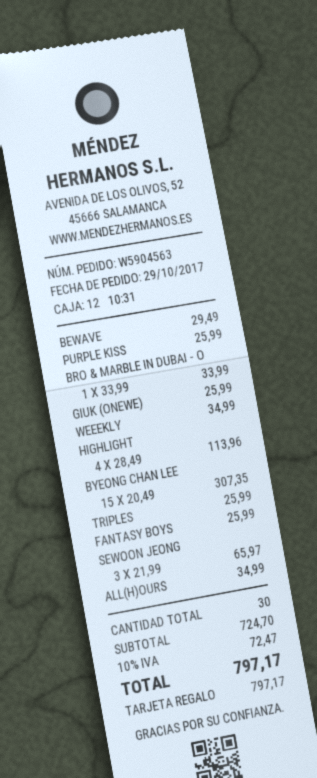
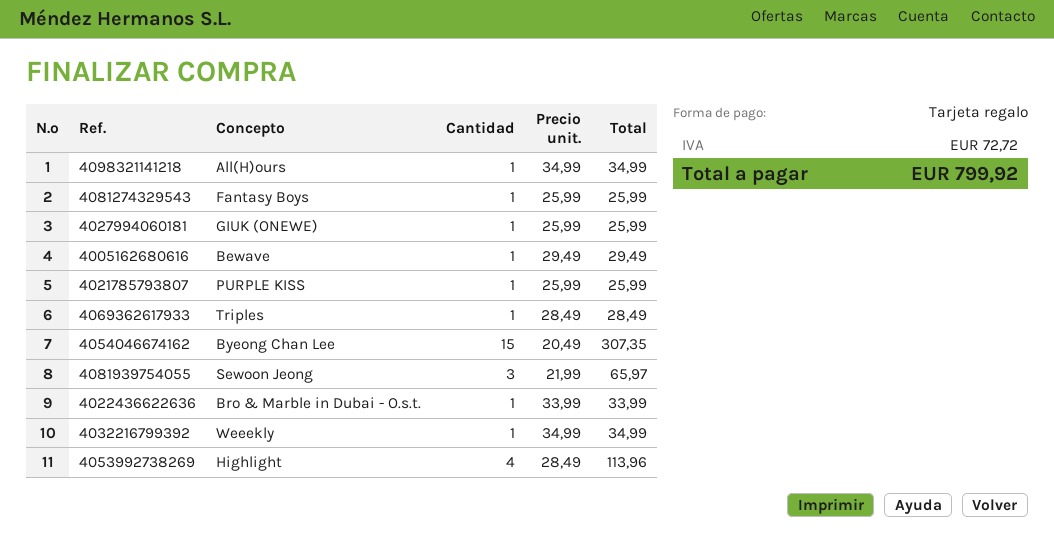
TRIPLES: 1 x 25.99 = 25.99 -> 1 x 28.49 = 28.49
tax: 72.47 -> 72.72
total: 797.17 -> 799.92

